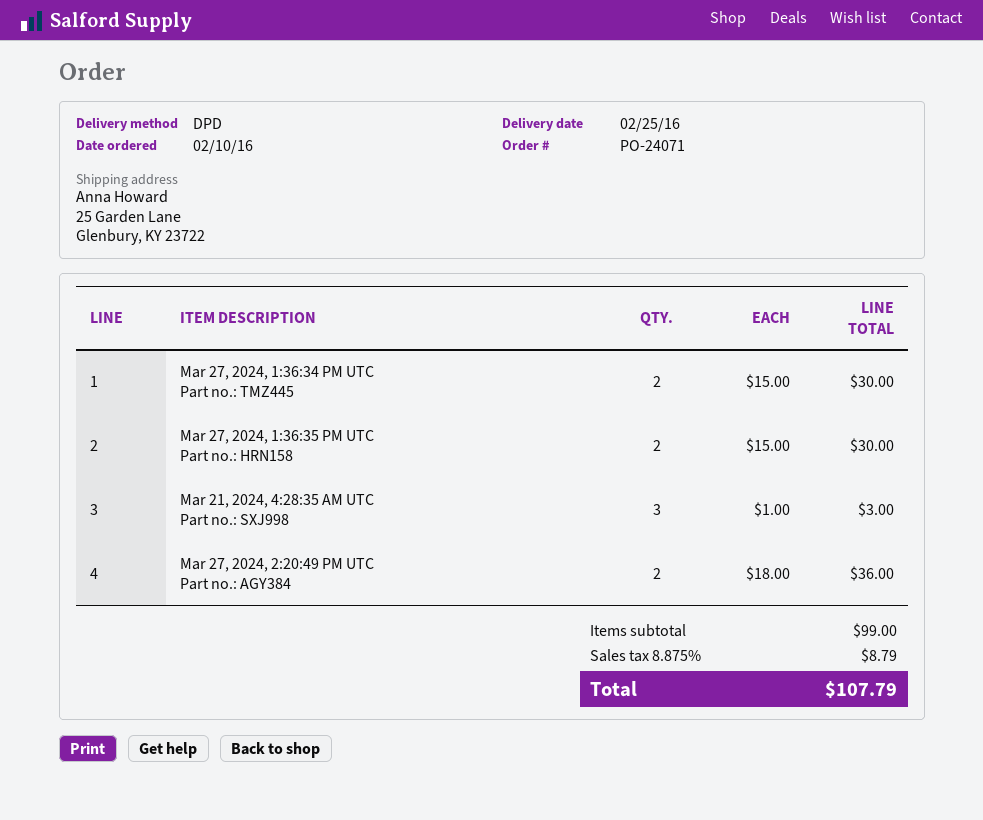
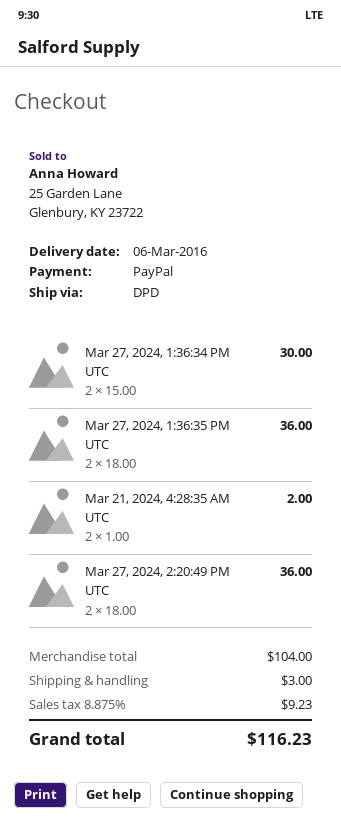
delivery date: 2016-02-25 -> 2016-03-06
Mar 27, 2024, 1:36:35 PM UTC: 2 x 15.00 = 30.00 -> 2 x 18.00 = 36.00
Mar 21, 2024, 4:28:35 AM UTC: 3 x 1.00 = 3.00 -> 2 x 1.00 = 2.00
subtotal: 99.00 -> 104.00
shipping: none -> 3.00
tax: 8.875% = 8.79 -> 8.875% = 9.23
total: 107.79 -> 116.23

